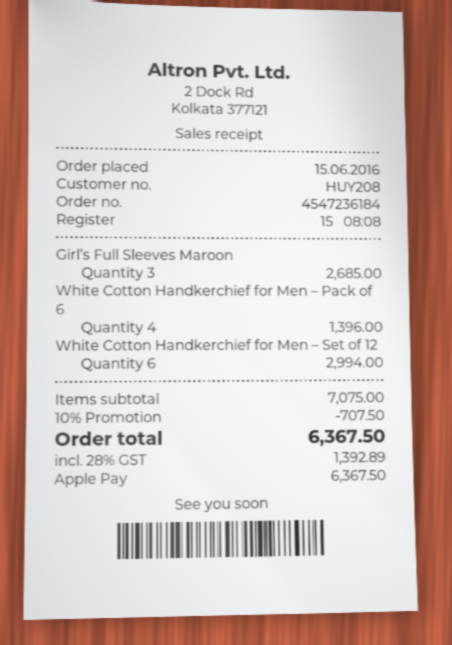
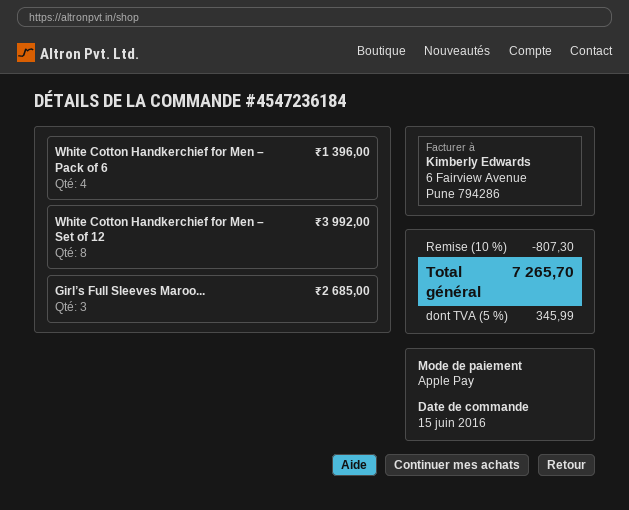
White Cotton Handkerchief for Men – Set of 12: 6 for 2994.00 -> 8 for 3992.00
discount: 10% = 707.50 -> 10% = 807.30
tax: 28% = 1392.89 -> 5% = 345.99
total: 6367.50 -> 7265.70

